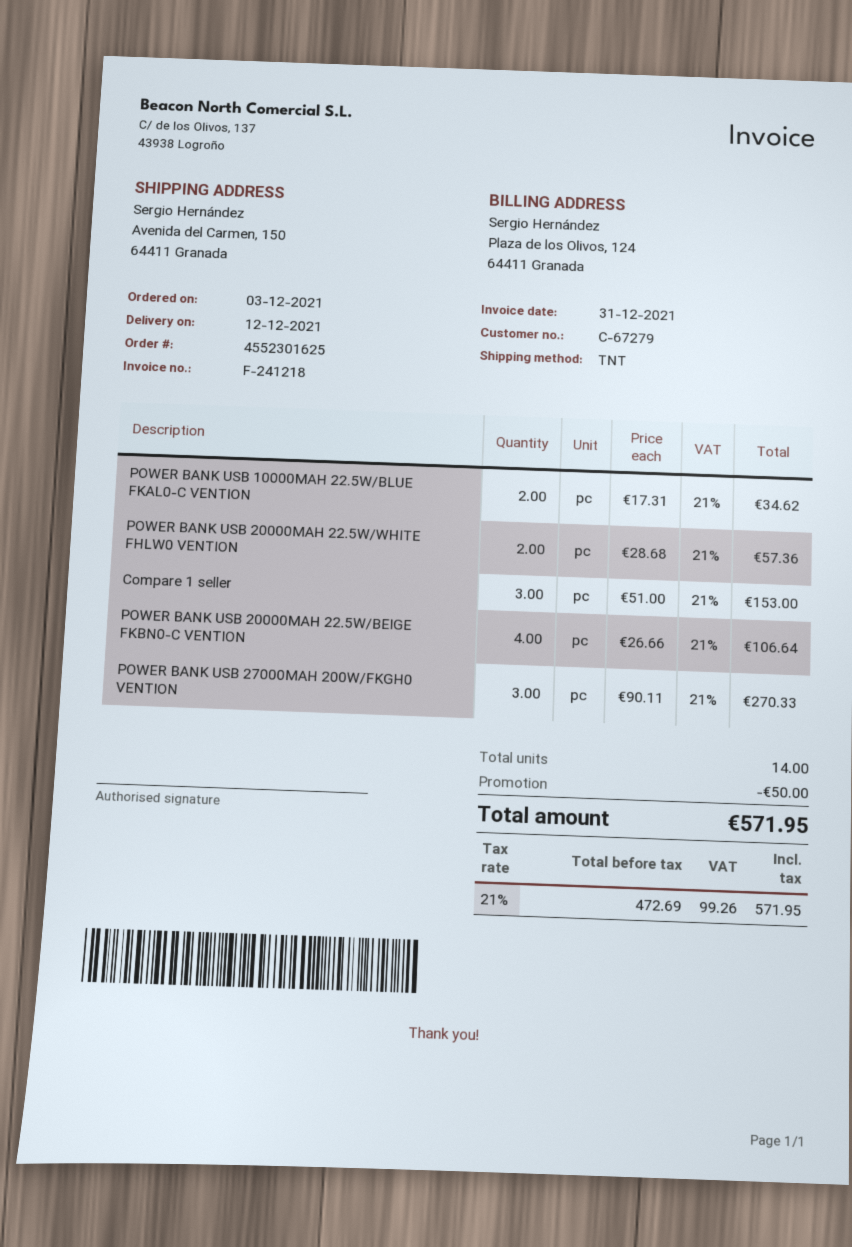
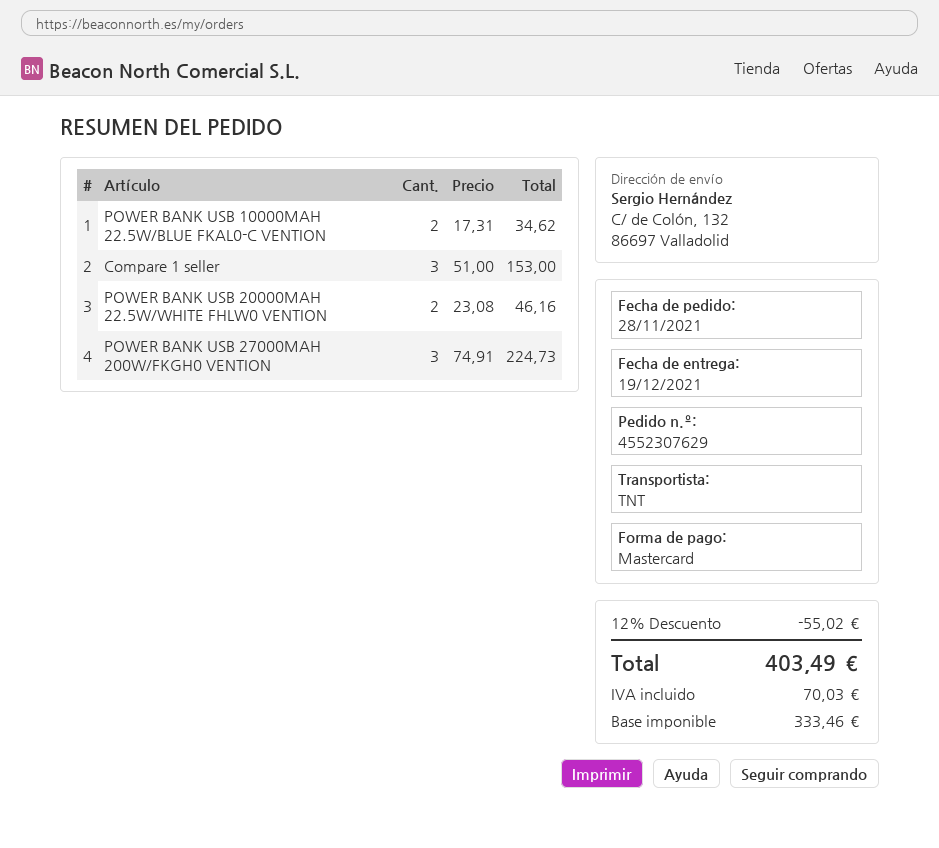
order number: 4552301625 -> 4552307629
order date: 2021-12-03 -> 2021-11-28
delivery date: 2021-12-12 -> 2021-12-19
ship to: Avenida del Carmen, 150, 64411 Granada -> C/ de Colón, 132, 86697 Valladolid
POWER BANK USB 20000MAH 22.5W/WHITE FHLW0 VENTION: 2 x 28.68 = 57.36 -> 2 x 23.08 = 46.16
POWER BANK USB 20000MAH 22.5W/BEIGE FKBN0-C VENTION: 4 x 26.66 = 106.64 -> none
POWER BANK USB 27000MAH 200W/FKGH0 VENTION: 3 x 90.11 = 270.33 -> 3 x 74.91 = 224.73
discount: 50.00 -> 55.02
net: 472.69 -> 333.46
tax: 99.26 -> 70.03
total: 571.95 -> 403.49

